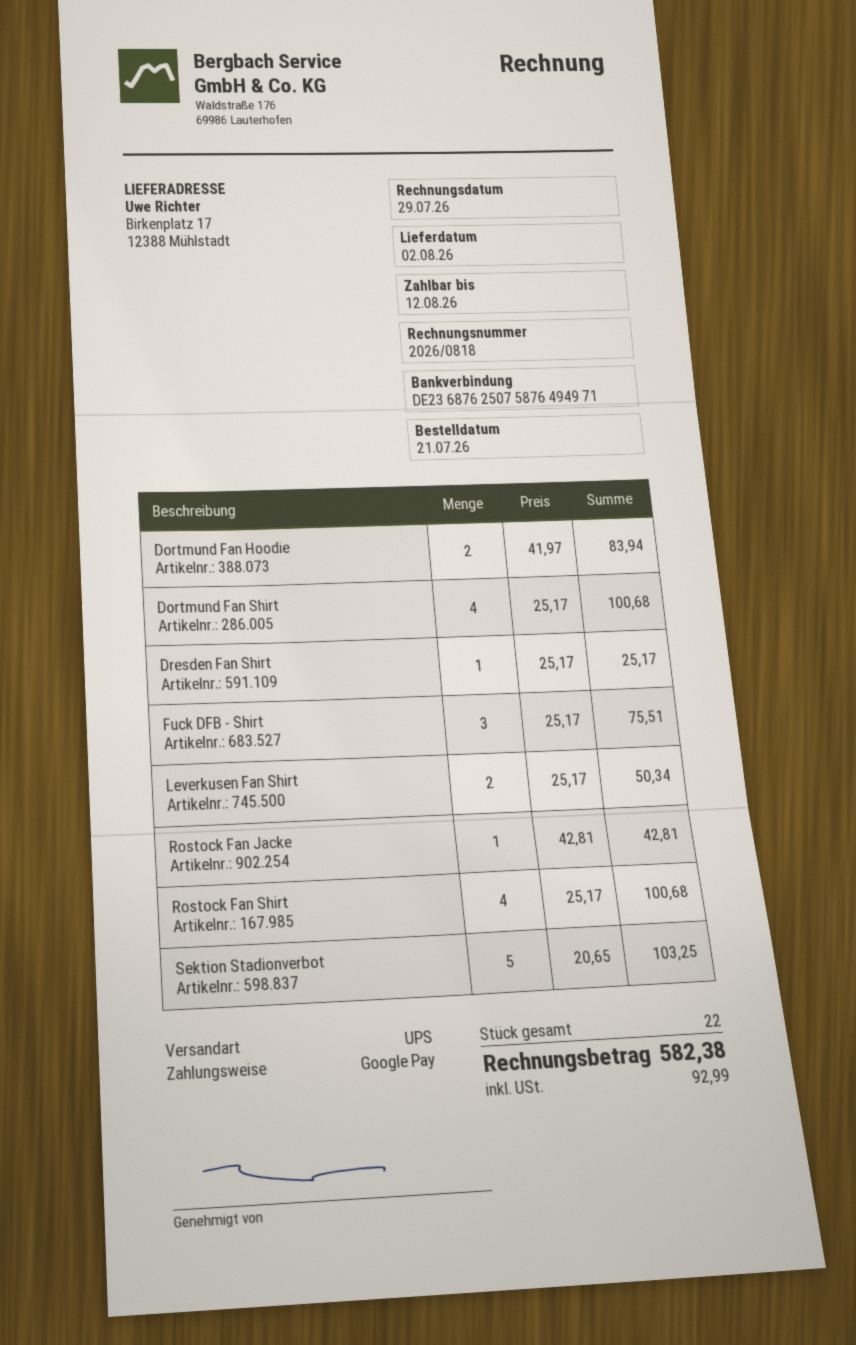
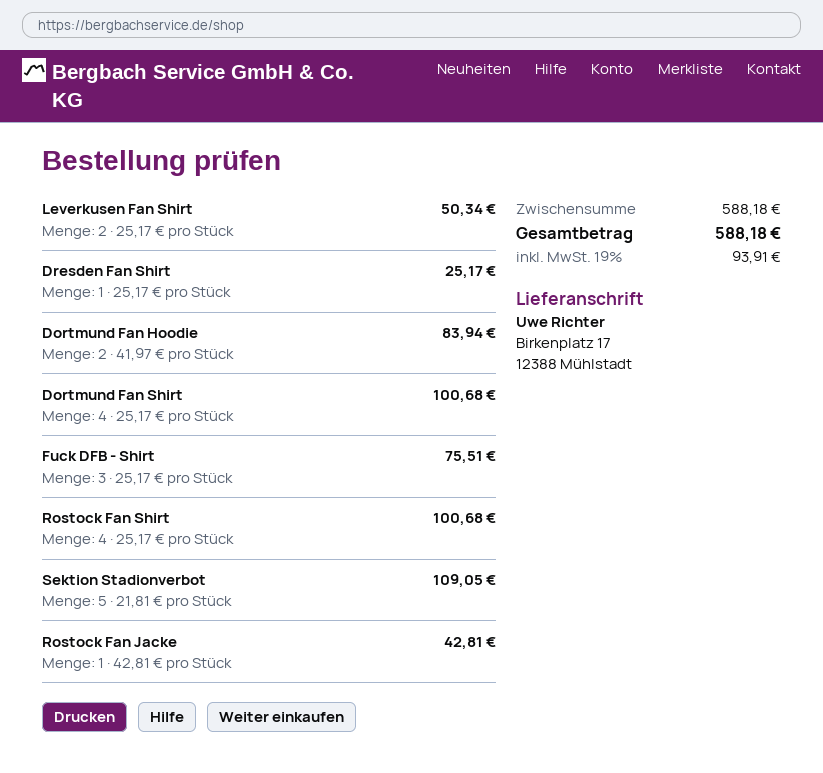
Sektion Stadionverbot: 5 x 20.65 = 103.25 -> 5 x 21.81 = 109.05
tax: 92.99 -> 93.91
total: 582.38 -> 588.18

